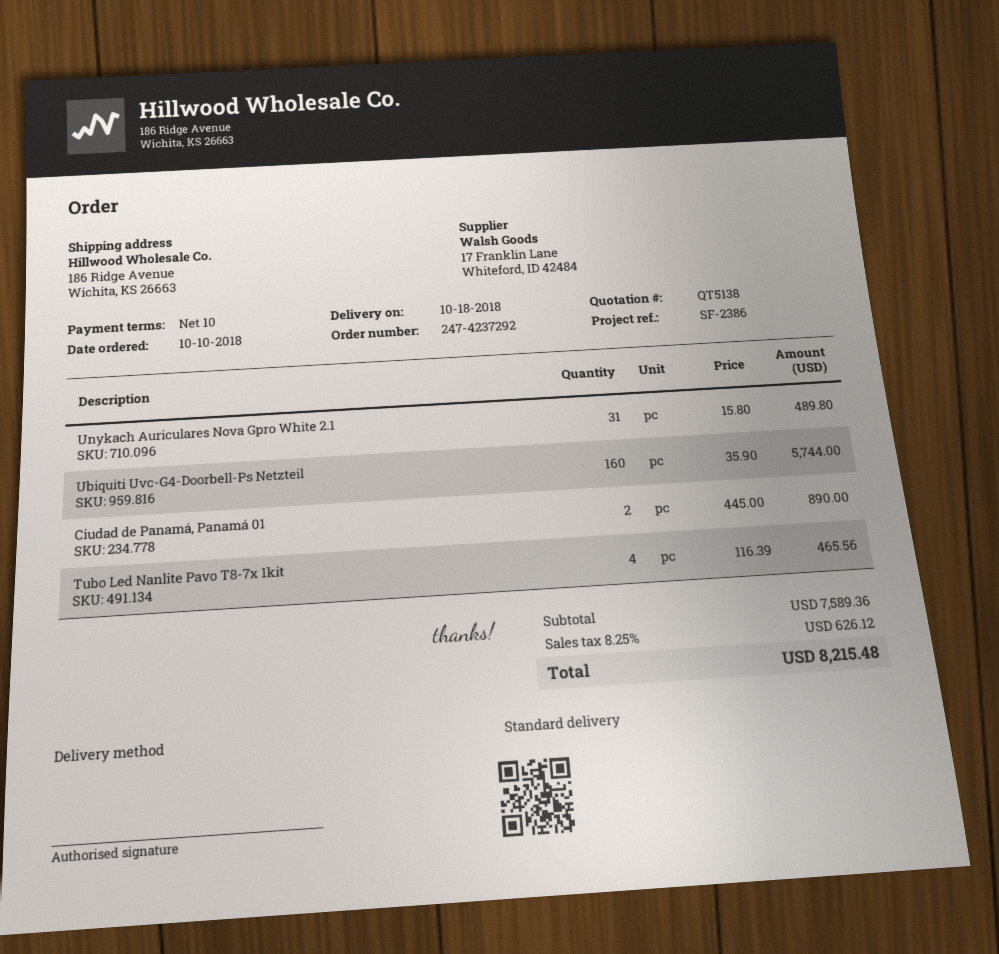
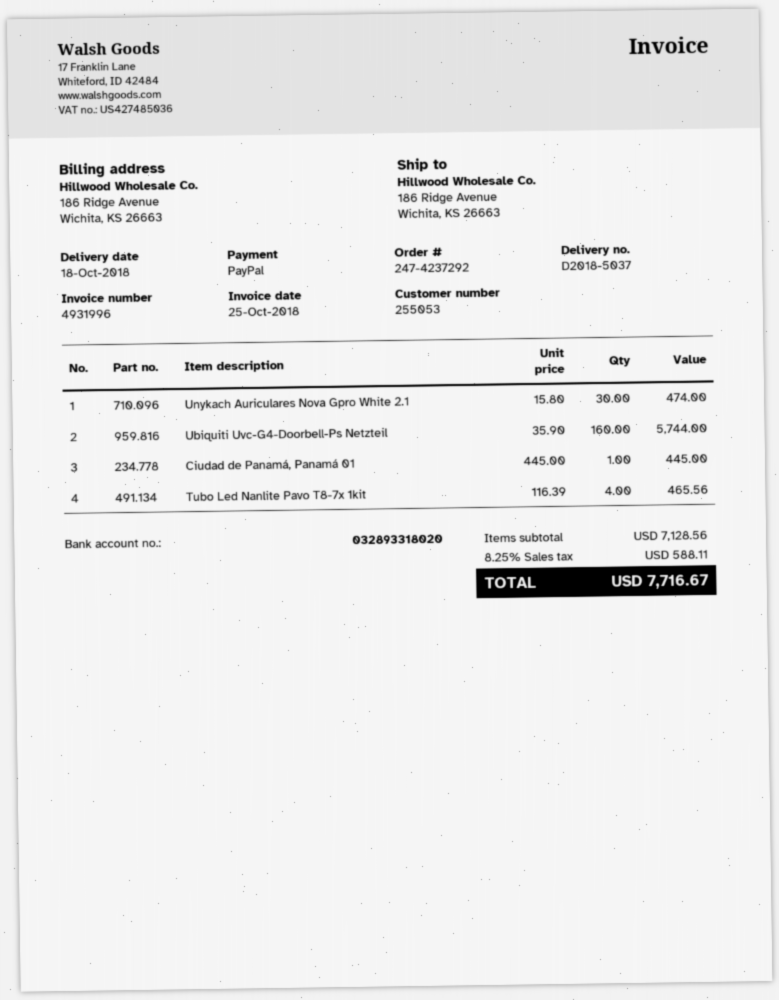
Unykach Auriculares Nova Gpro White 2.1: 31 x 15.80 = 489.80 -> 30 x 15.80 = 474.00
Ciudad de Panamá, Panamá 01: 2 x 445.00 = 890.00 -> 1 x 445.00 = 445.00
subtotal: 7589.36 -> 7128.56
tax: 8.25% = 626.12 -> 8.25% = 588.11
total: 8215.48 -> 7716.67

